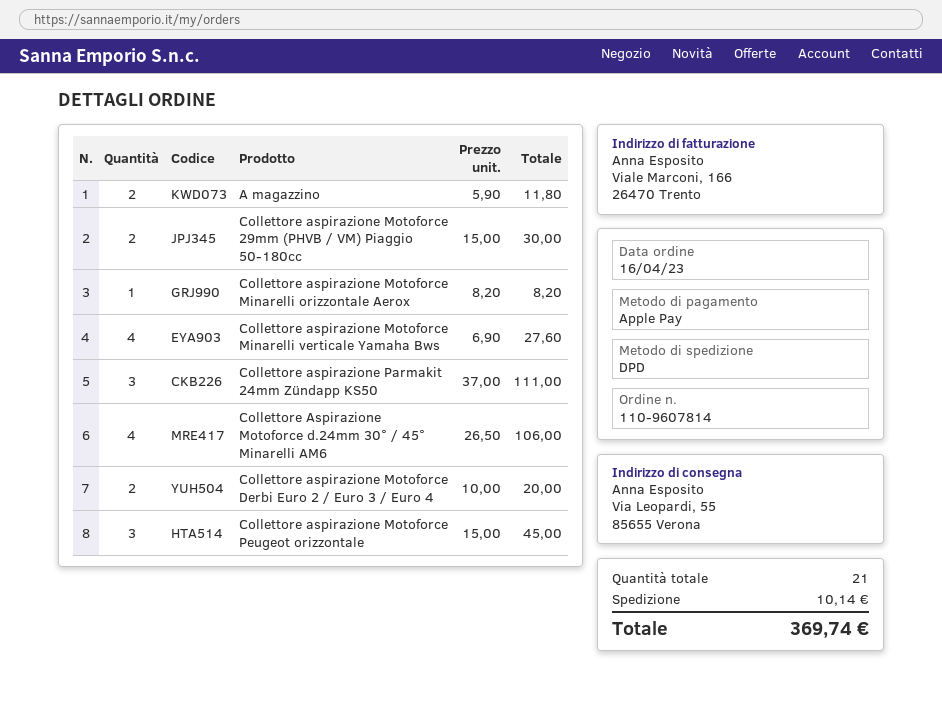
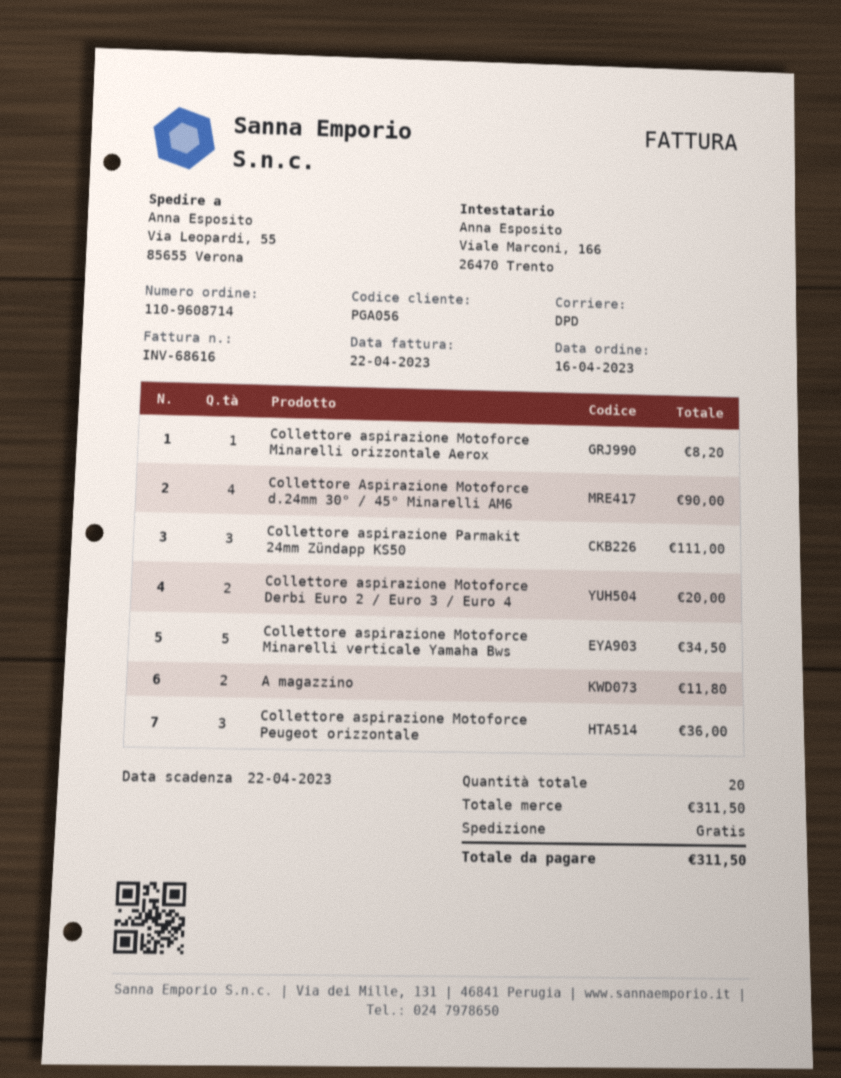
order number: 110-9607814 -> 110-9608714
Collettore aspirazione Motoforce 29mm (PHVB / VM) Piaggio 50-180cc: 2 for 30.00 -> none
Collettore aspirazione Motoforce Minarelli verticale Yamaha Bws: 4 for 27.60 -> 5 for 34.50
Collettore Aspirazione Motoforce d.24mm 30° / 45° Minarelli AM6: 4 for 106.00 -> 4 for 90.00
Collettore aspirazione Motoforce Peugeot orizzontale: 3 for 45.00 -> 3 for 36.00
total quantity: 21 -> 20
shipping: 10.14 -> 0.00
total: 369.74 -> 311.50

